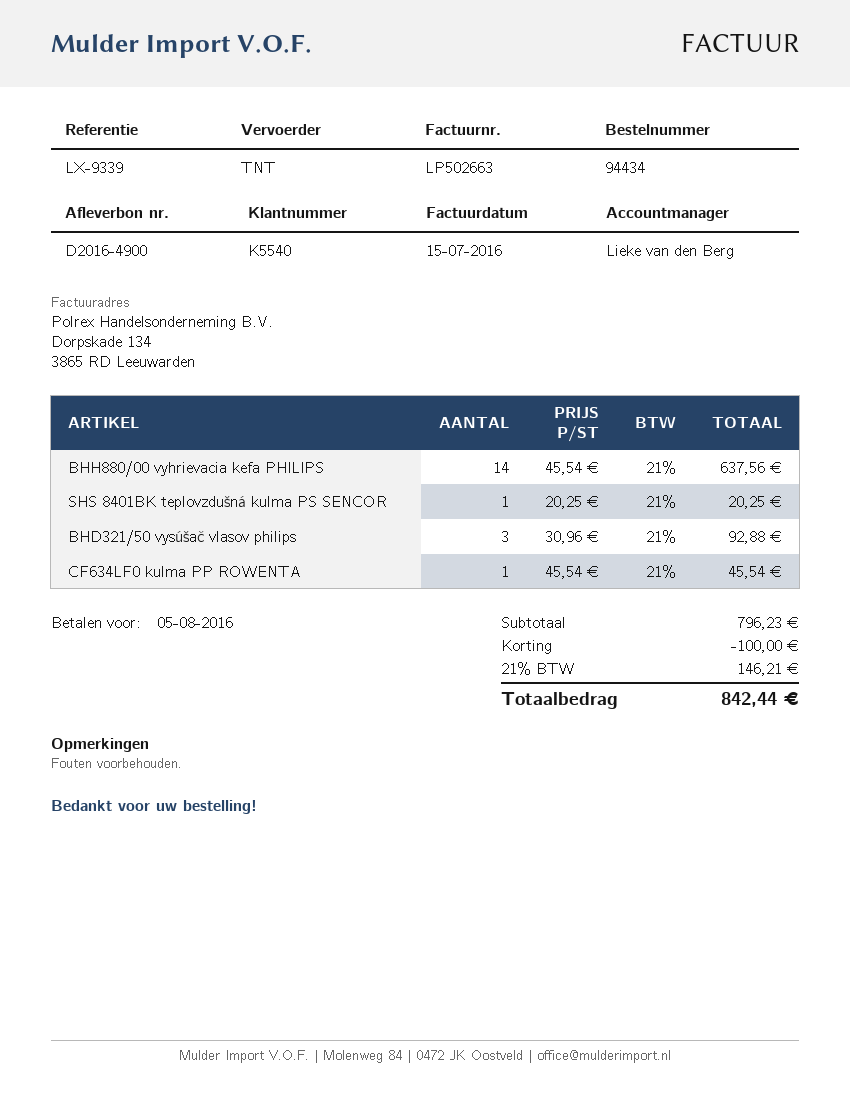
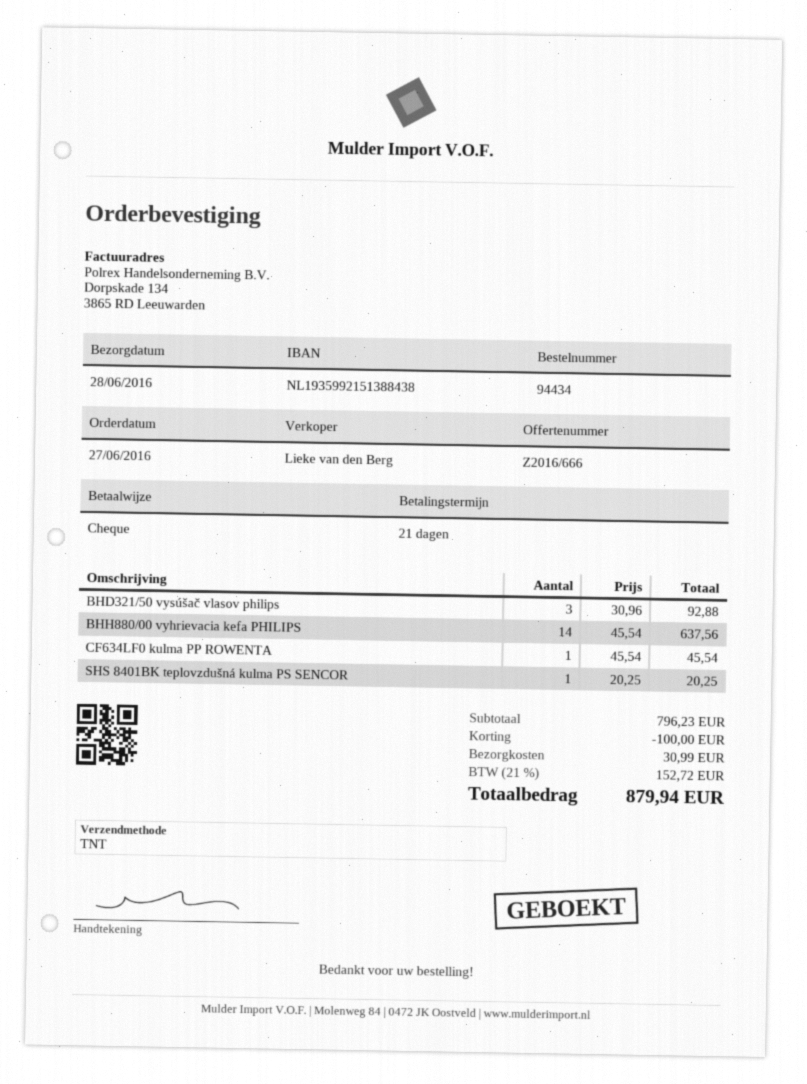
shipping: none -> 30.99
tax: 21% = 146.21 -> 21% = 152.72
total: 842.44 -> 879.94

